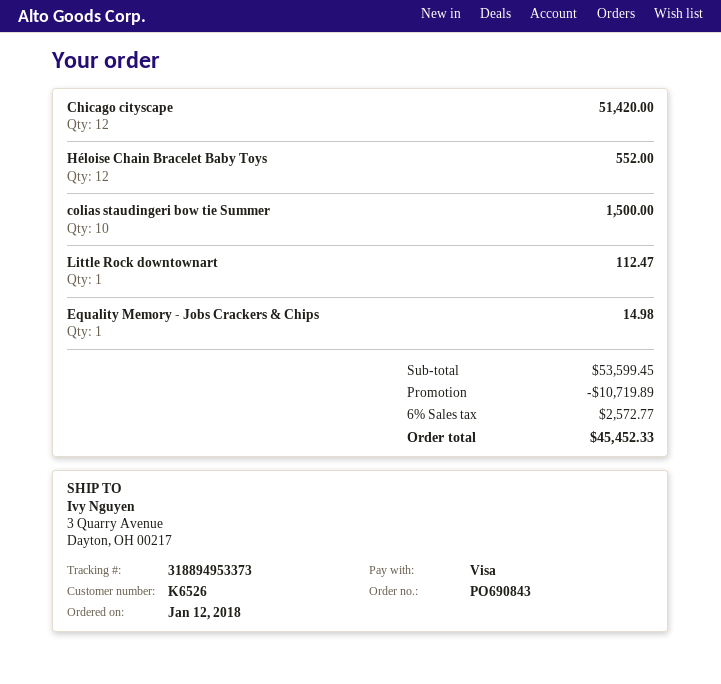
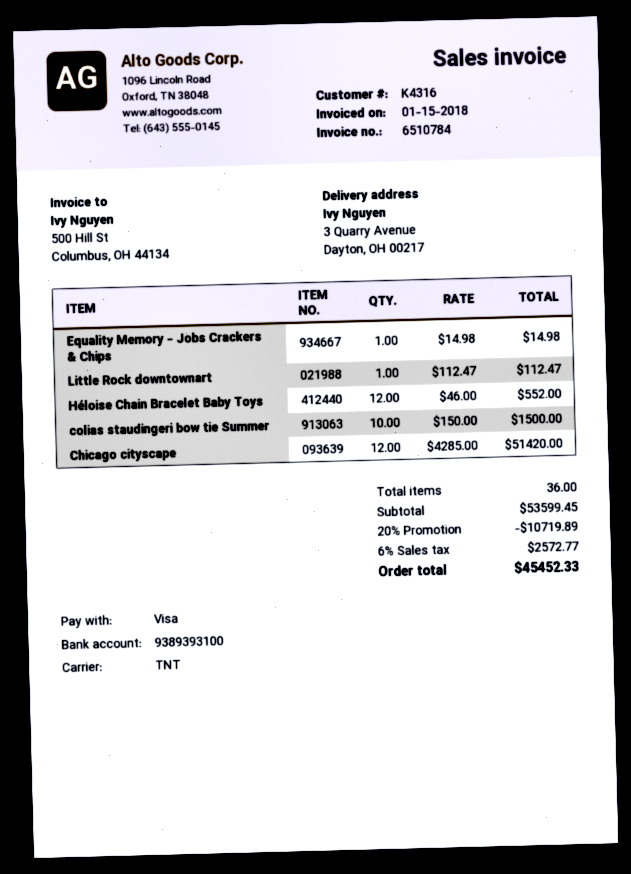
customer number: K6526 -> K4316

